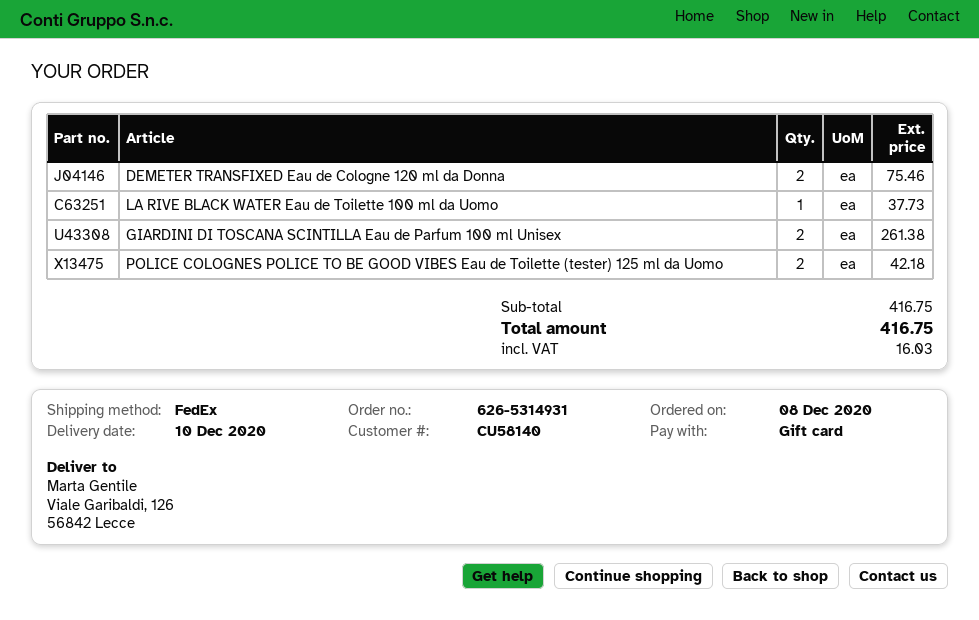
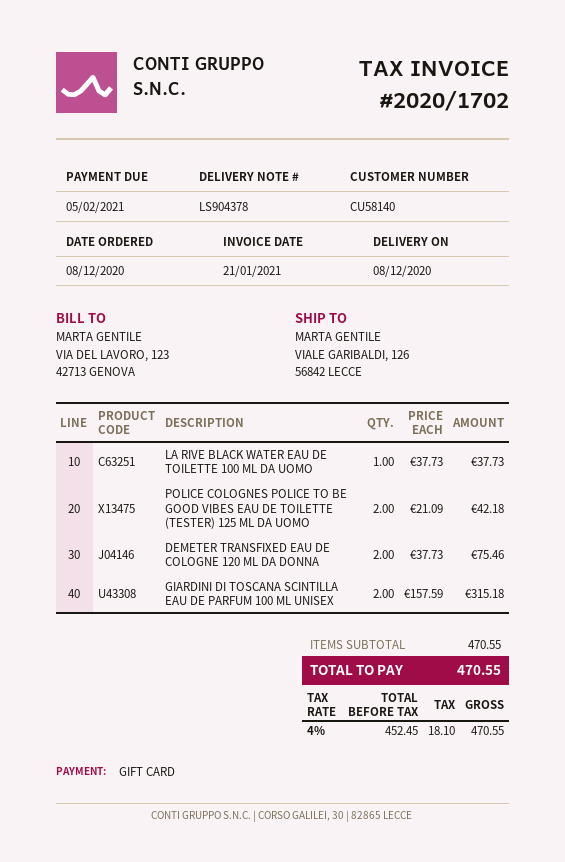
delivery date: 2020-12-10 -> 2020-12-08
GIARDINI DI TOSCANA SCINTILLA Eau de Parfum 100 ml Unisex: 2 for 261.38 -> 2 for 315.18
subtotal: 416.75 -> 470.55
tax: 16.03 -> 18.10
total: 416.75 -> 470.55

